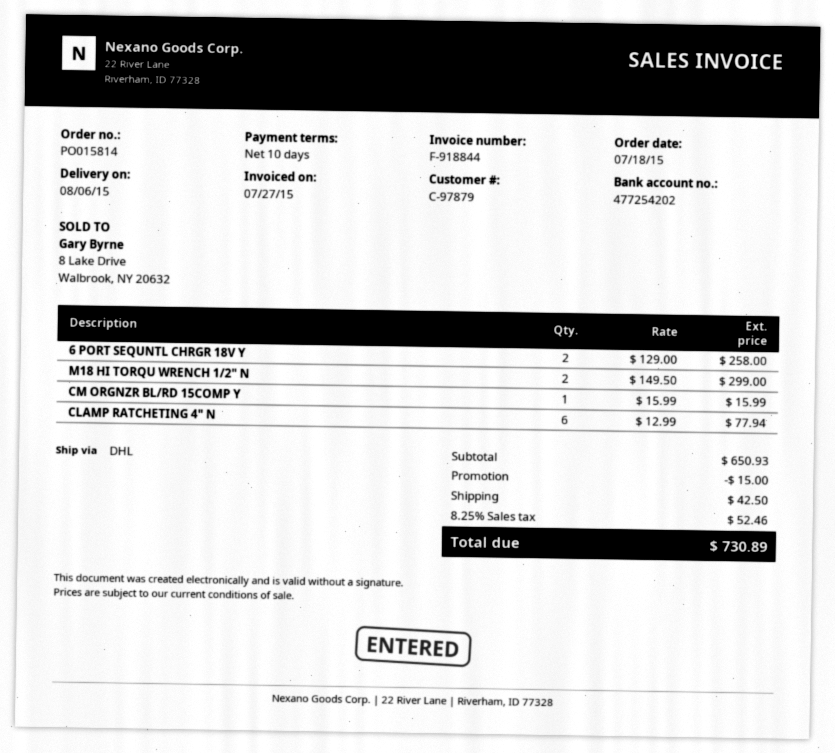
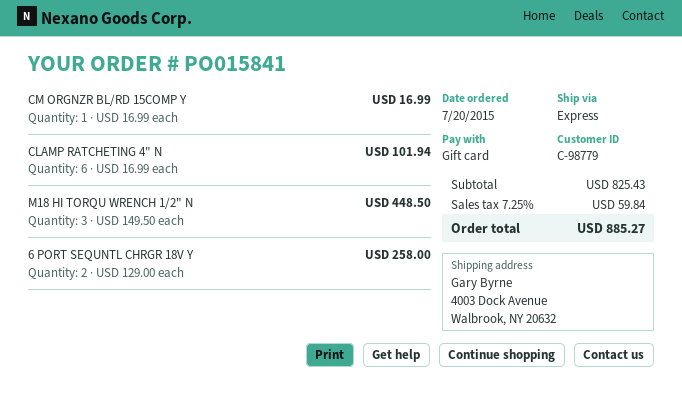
order number: PO015814 -> PO015841
order date: 2015-07-18 -> 2015-07-20
customer number: C-97879 -> C-98779
shipping method: DHL -> express
M18 HI TORQU WRENCH 1/2" N: 2 x 149.50 = 299.00 -> 3 x 149.50 = 448.50
CM ORGNZR BL/RD 15COMP Y: 1 x 15.99 = 15.99 -> 1 x 16.99 = 16.99
CLAMP RATCHETING 4" N: 6 x 12.99 = 77.94 -> 6 x 16.99 = 101.94
subtotal: 650.93 -> 825.43
discount: 15.00 -> none
shipping: 42.50 -> none
tax: 8.25% = 52.46 -> 7.25% = 59.84
total: 730.89 -> 885.27

